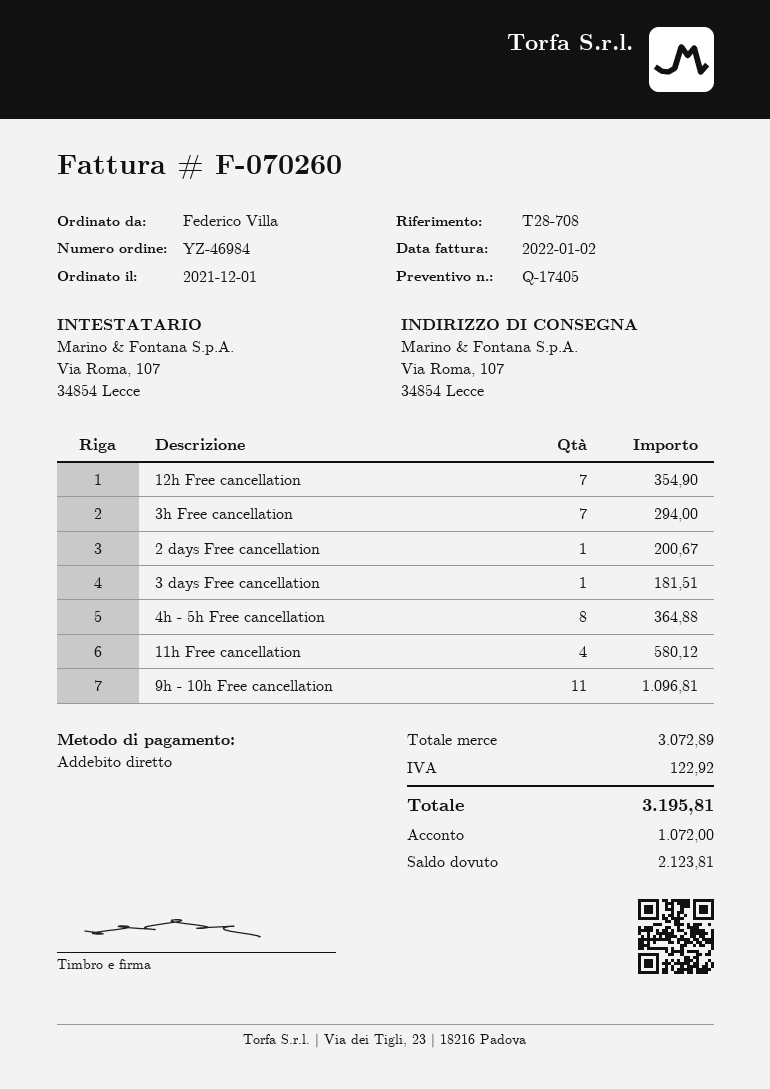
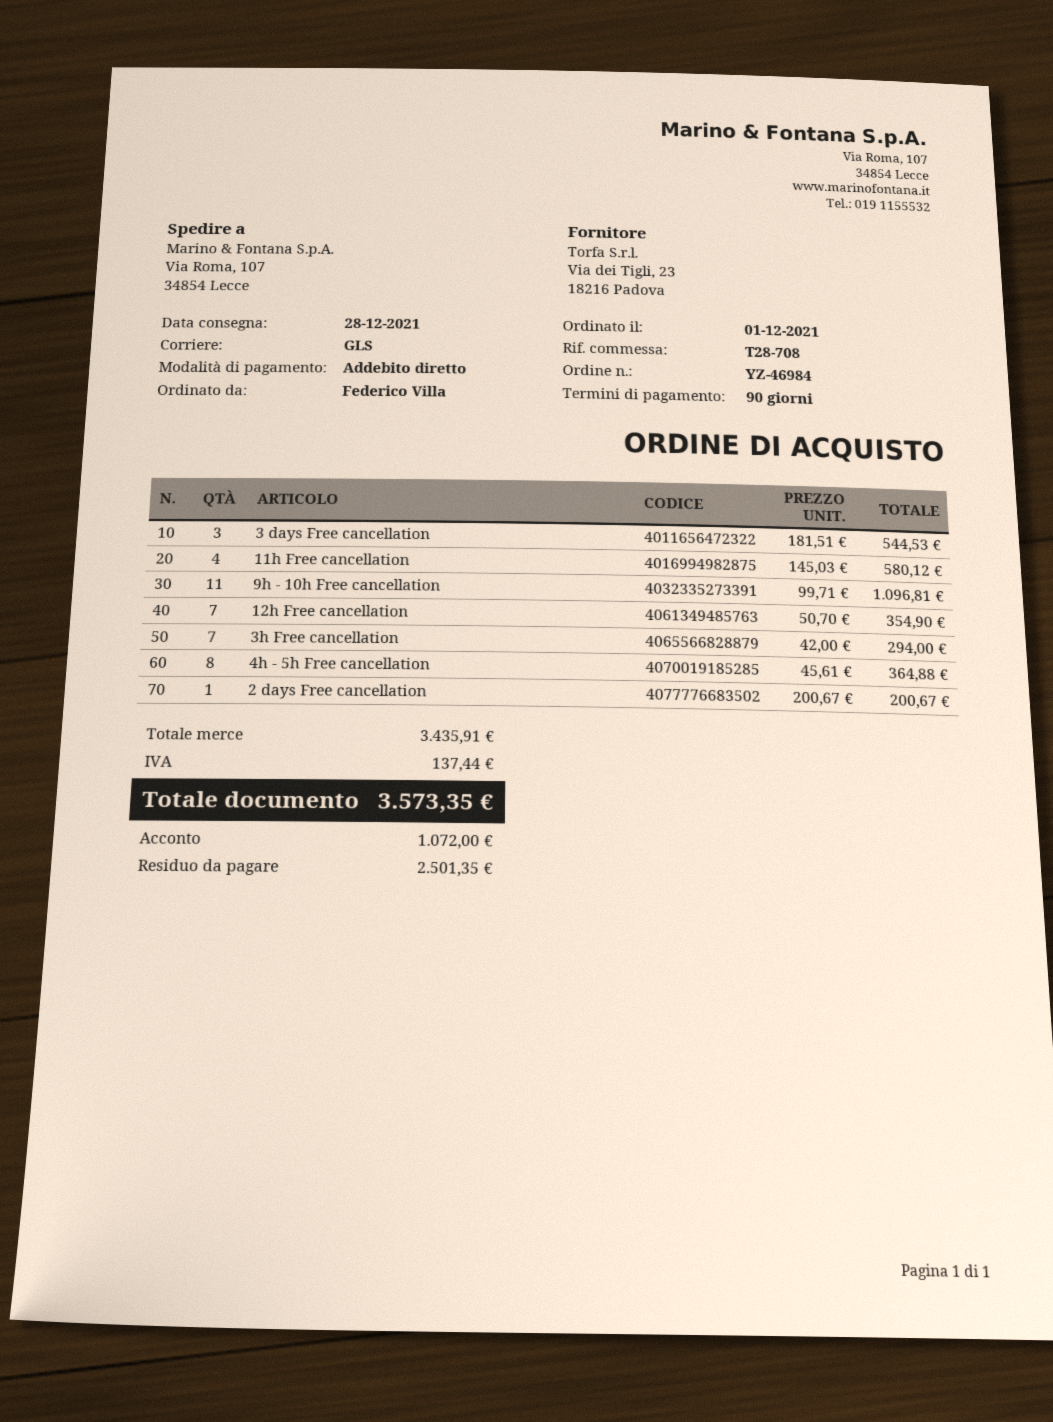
3 days Free cancellation: 1 for 181.51 -> 3 for 544.53
subtotal: 3072.89 -> 3435.91
tax: 122.92 -> 137.44
total: 3195.81 -> 3573.35
balance: 2123.81 -> 2501.35

